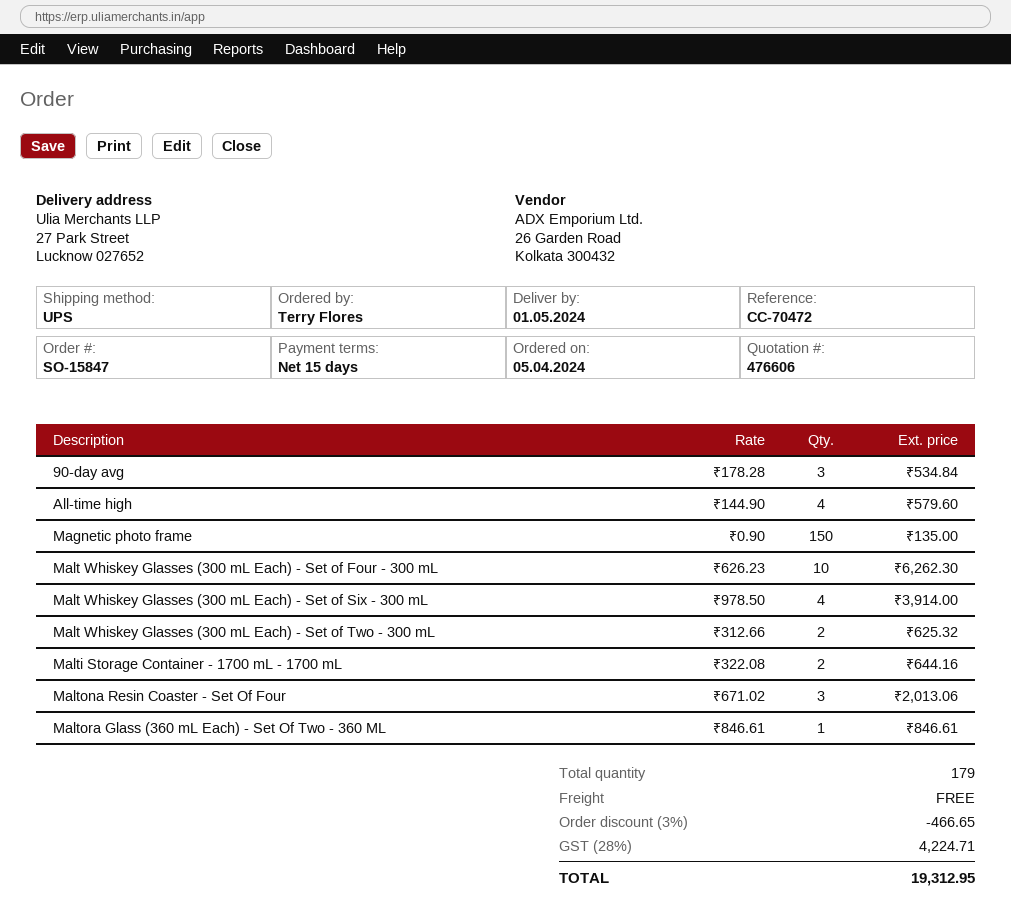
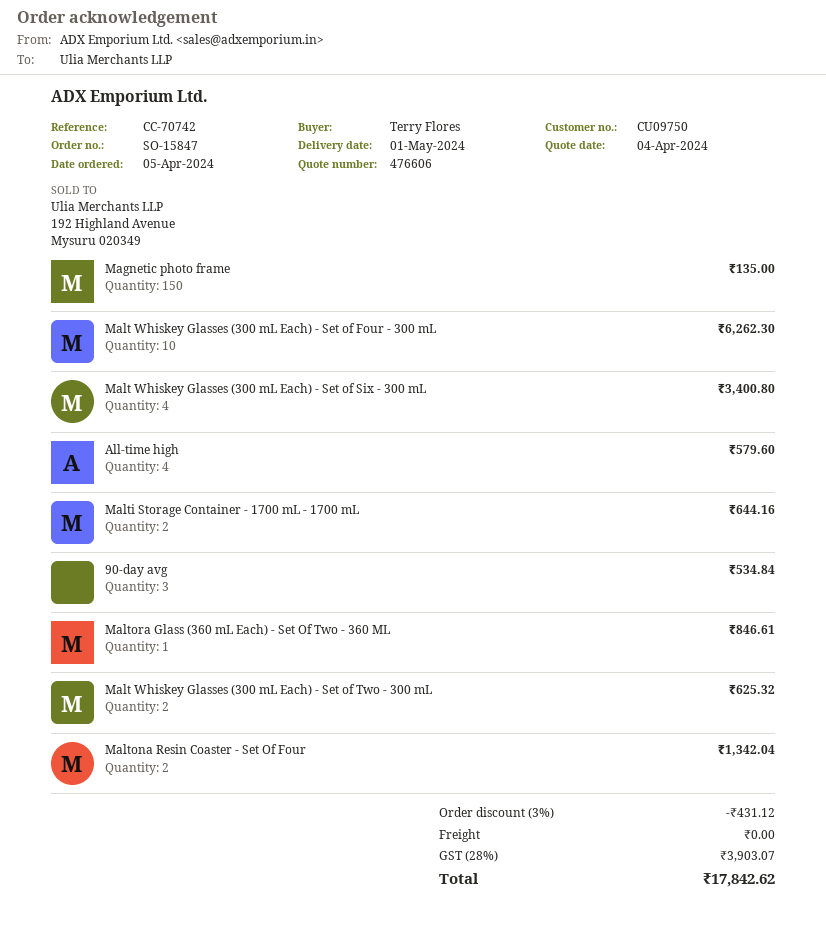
reference: CC-70472 -> CC-70742
Malt Whiskey Glasses (300 mL Each) - Set of Six - 300 mL: 4 for 3914.00 -> 4 for 3400.80
Maltona Resin Coaster - Set Of Four: 3 for 2013.06 -> 2 for 1342.04
discount: 3% = 466.65 -> 3% = 431.12
tax: 28% = 4224.71 -> 28% = 3903.07
total: 19312.95 -> 17842.62

